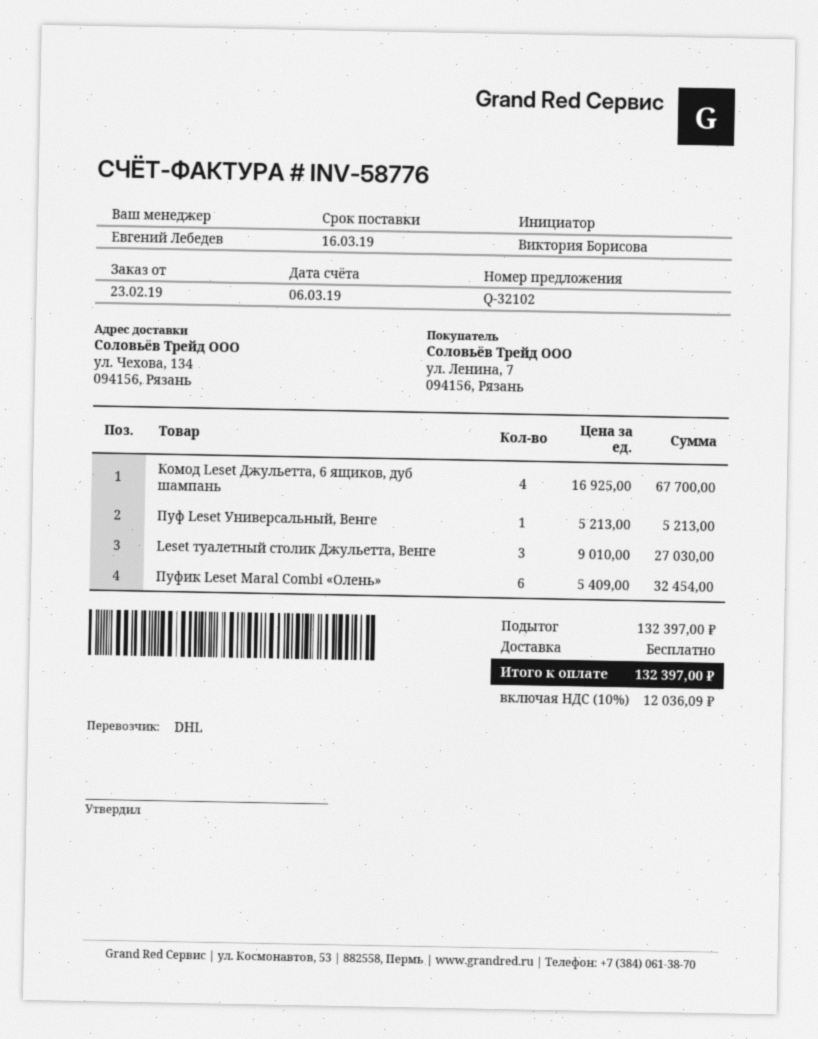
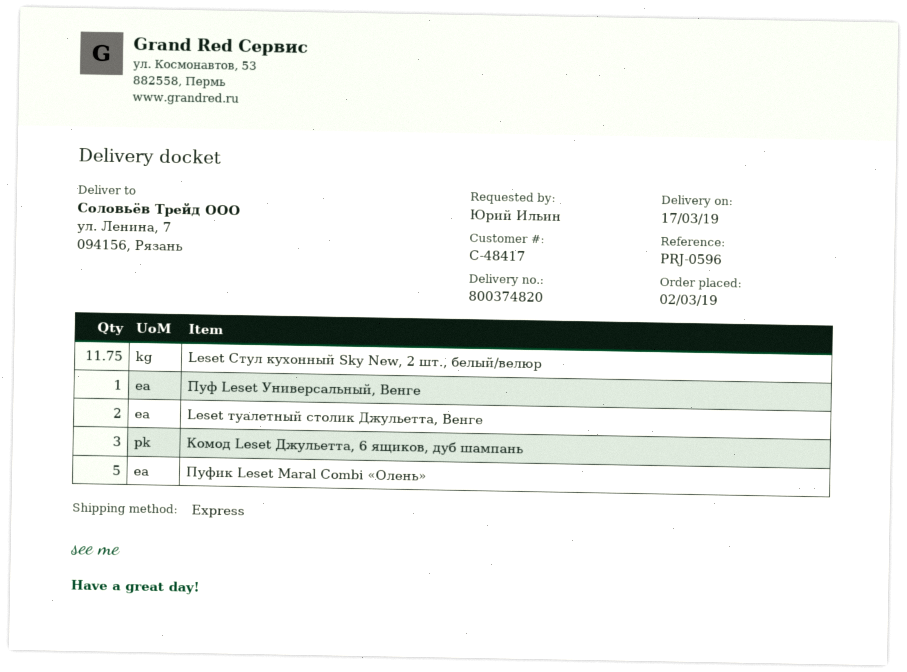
order date: 2019-02-23 -> 2019-03-02
delivery date: 2019-03-16 -> 2019-03-17
ordered by: Виктория Борисова -> Юрий Ильин
shipping method: DHL -> express
ship to: ул. Чехова, 134, 094156, Рязань -> ул. Ленина, 7, 094156, Рязань
Комод Leset Джульетта, 6 ящиков, дуб шампань: 4 -> 3
Leset туалетный столик Джульетта, Венге: 3 -> 2
Пуфик Leset Maral Combi «Олень»: 6 -> 5
Leset Стул кухонный Sky New, 2 шт., белый/велюр: none -> 11.75

